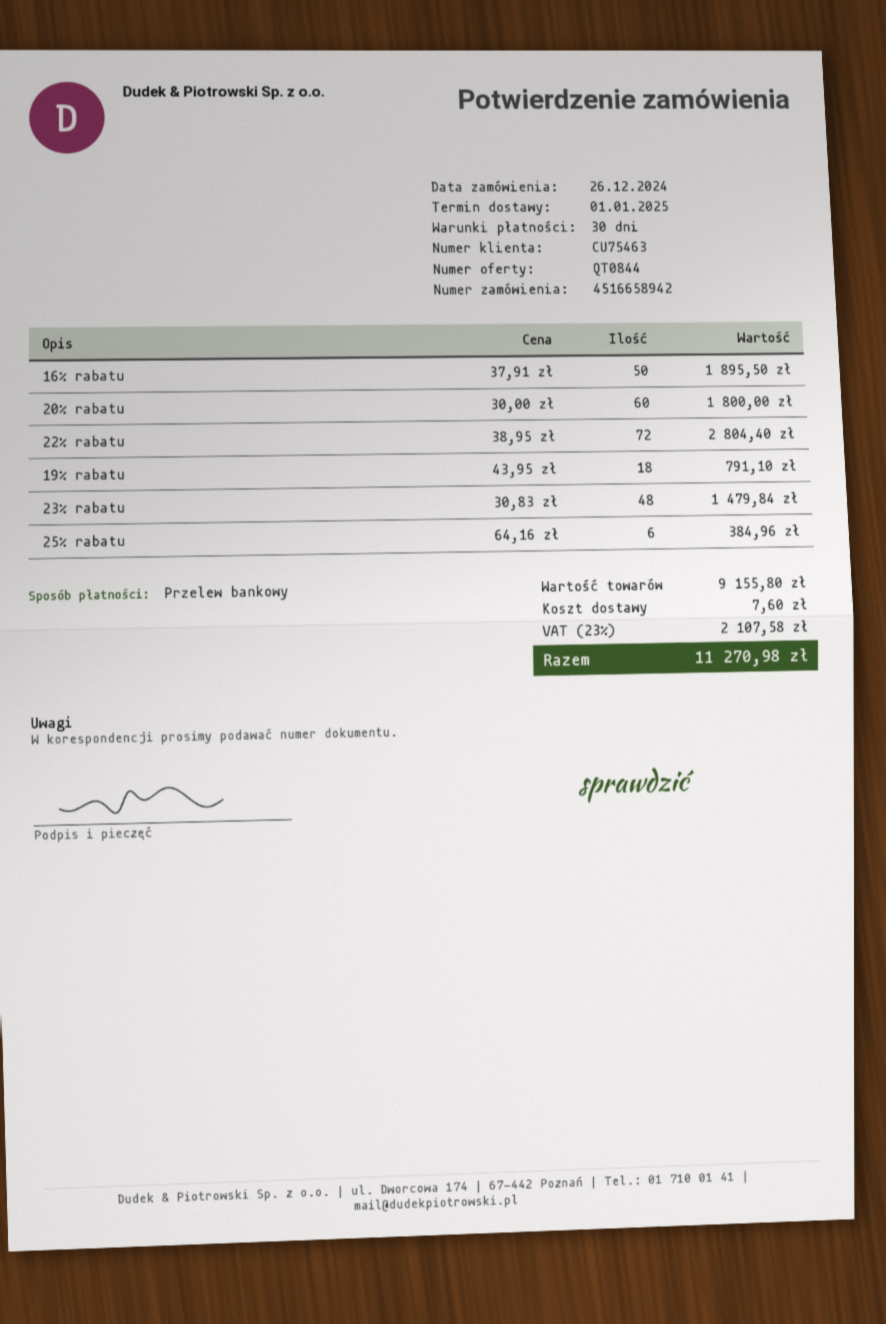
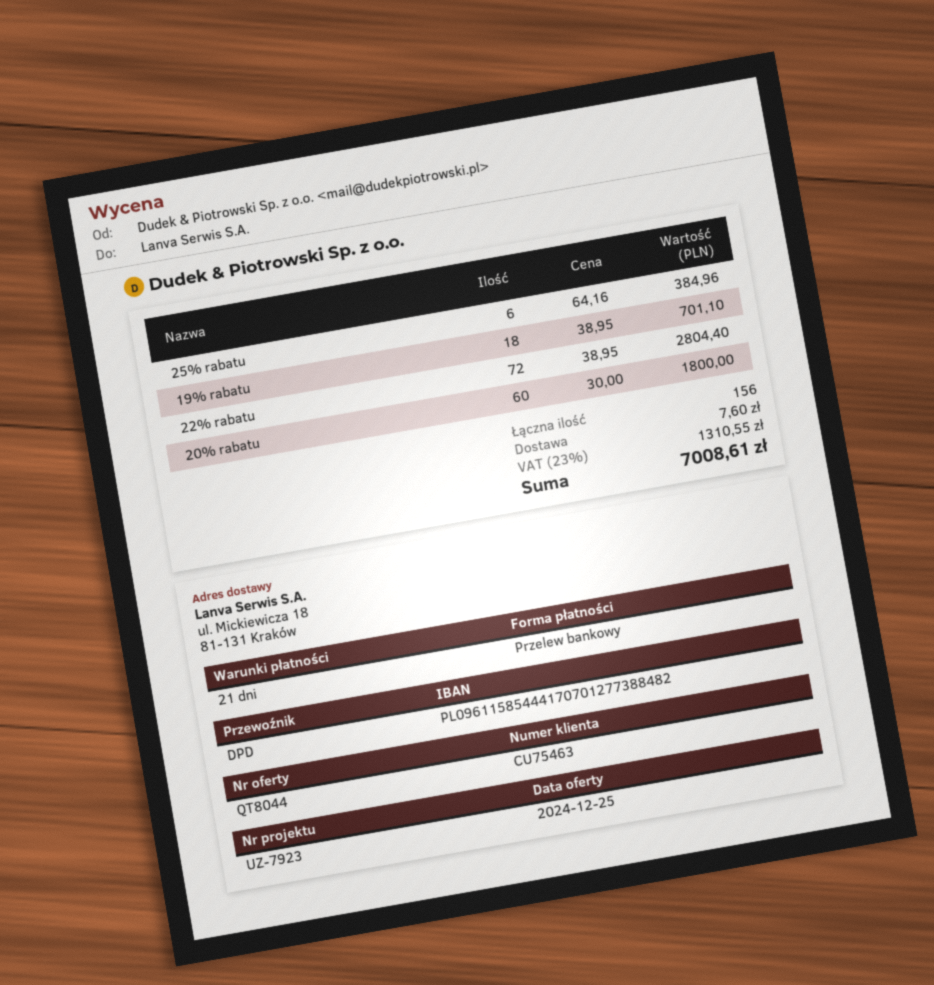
quote number: QT0844 -> QT8044
payment terms: 30 days -> 21 days
16% rabatu: 50 x 37.91 = 1895.50 -> none
19% rabatu: 18 x 43.95 = 791.10 -> 18 x 38.95 = 701.10
23% rabatu: 48 x 30.83 = 1479.84 -> none
tax: 23% = 2107.58 -> 23% = 1310.55
total: 11270.98 -> 7008.61

